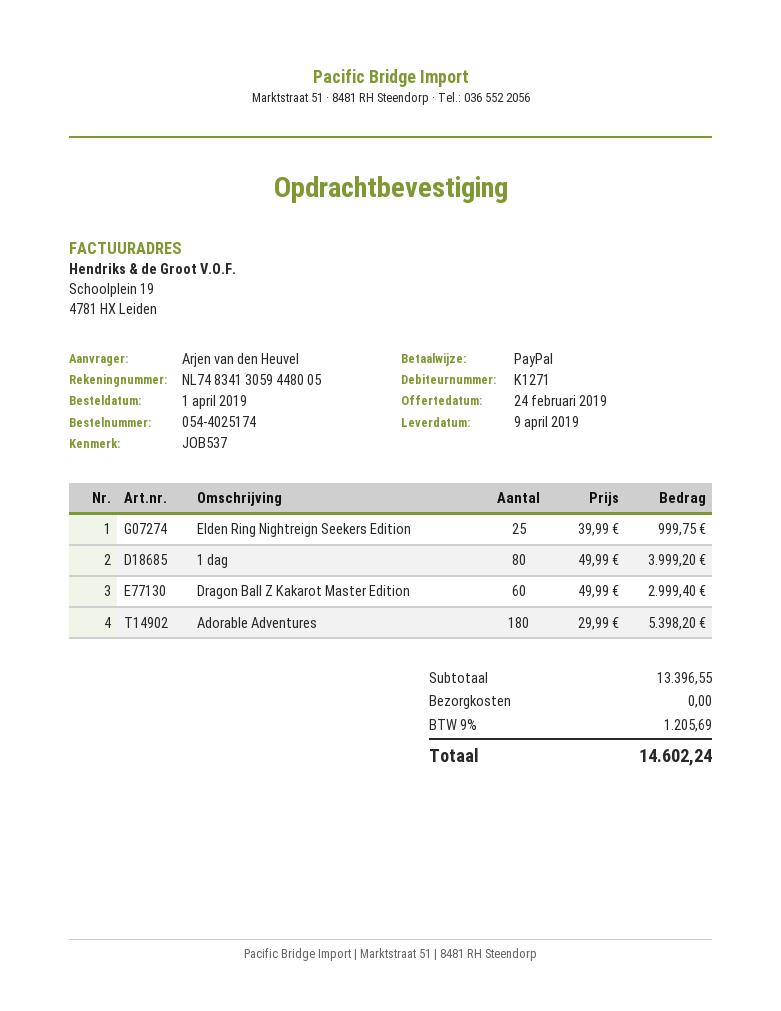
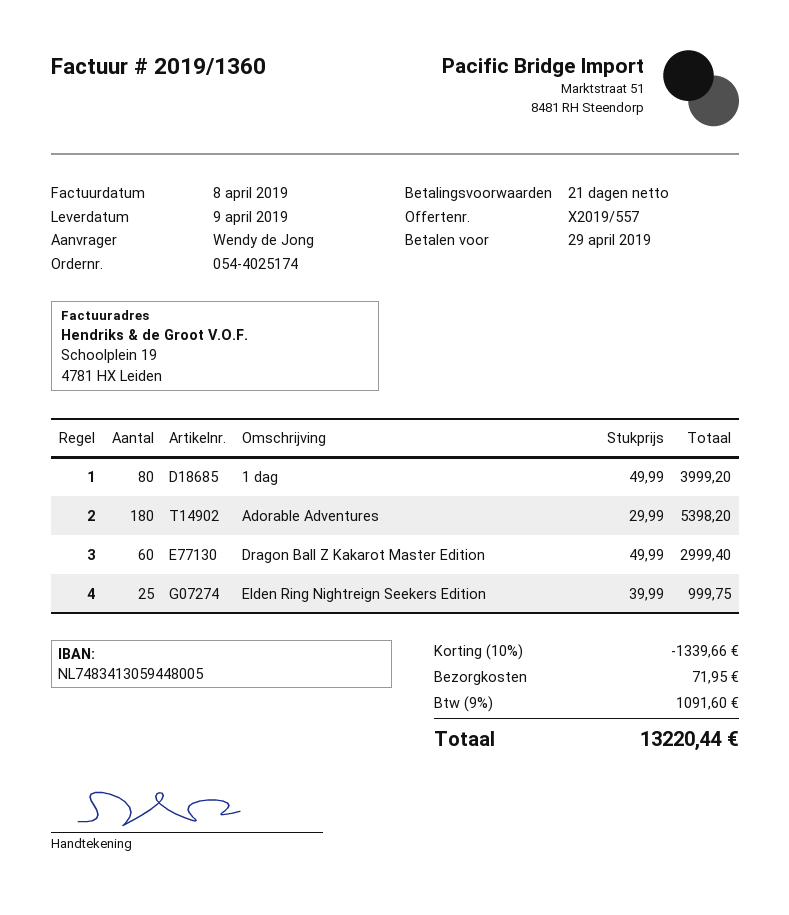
ordered by: Arjen van den Heuvel -> Wendy de Jong
discount: none -> 10% = 1339.66
shipping: 0.00 -> 71.95
tax: 9% = 1205.69 -> 9% = 1091.60
total: 14602.24 -> 13220.44

